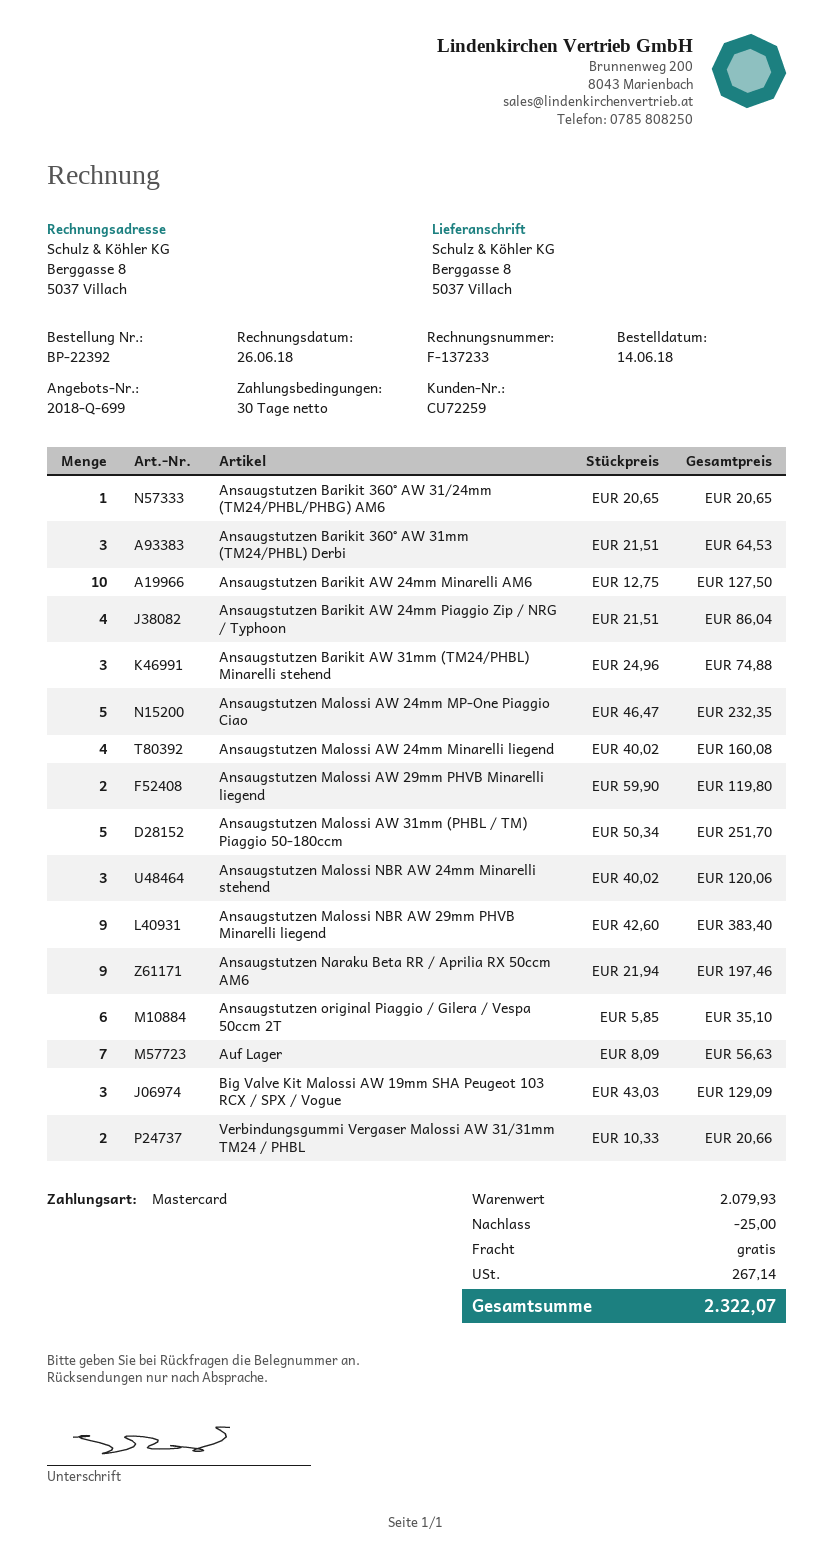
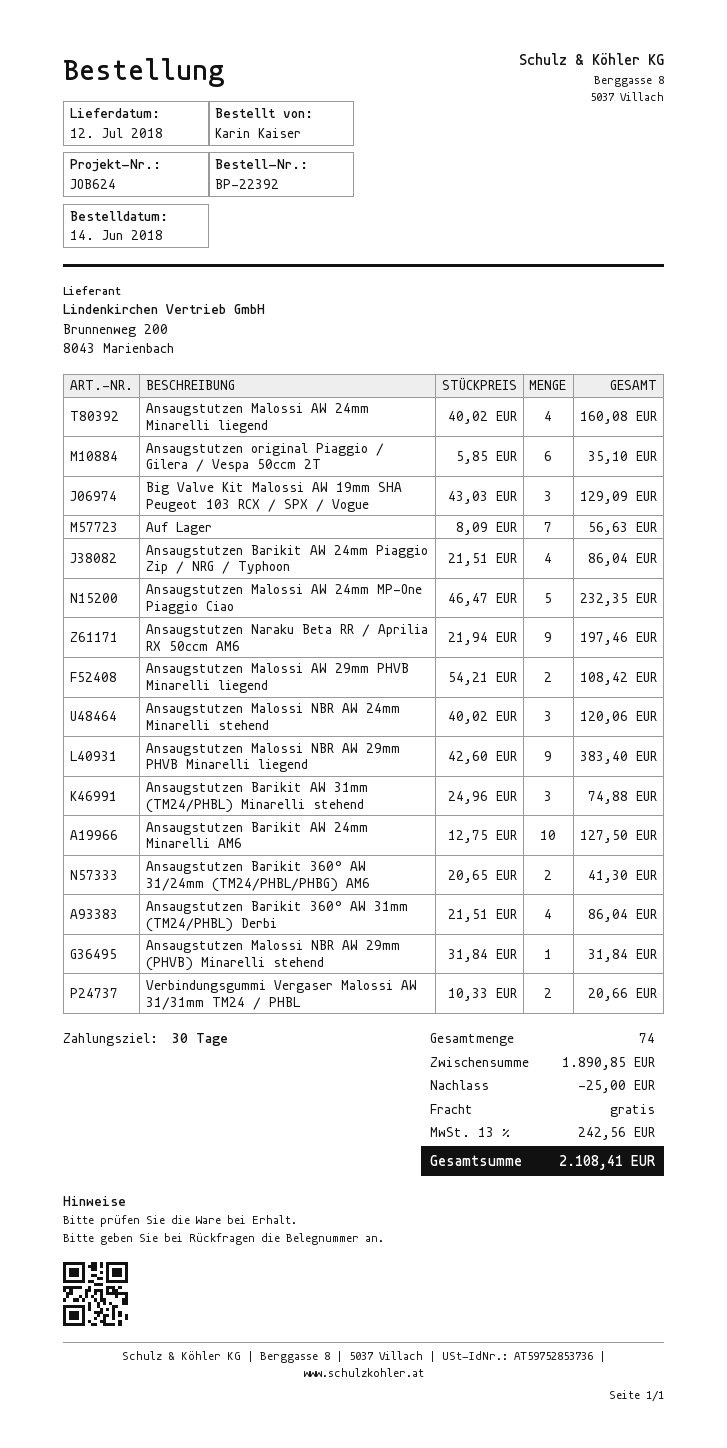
Ansaugstutzen Barikit 360° AW 31/24mm (TM24/PHBL/PHBG) AM6: 1 x 20.65 = 20.65 -> 2 x 20.65 = 41.30
Ansaugstutzen Barikit 360° AW 31mm (TM24/PHBL) Derbi: 3 x 21.51 = 64.53 -> 4 x 21.51 = 86.04
Ansaugstutzen Malossi AW 29mm PHVB Minarelli liegend: 2 x 59.90 = 119.80 -> 2 x 54.21 = 108.42
Ansaugstutzen Malossi AW 31mm (PHBL / TM) Piaggio 50-180ccm: 5 x 50.34 = 251.70 -> none
Ansaugstutzen Malossi NBR AW 29mm (PHVB) Minarelli stehend: none -> 1 x 31.84 = 31.84
subtotal: 2079.93 -> 1890.85
tax: 267.14 -> 242.56
total: 2322.07 -> 2108.41

